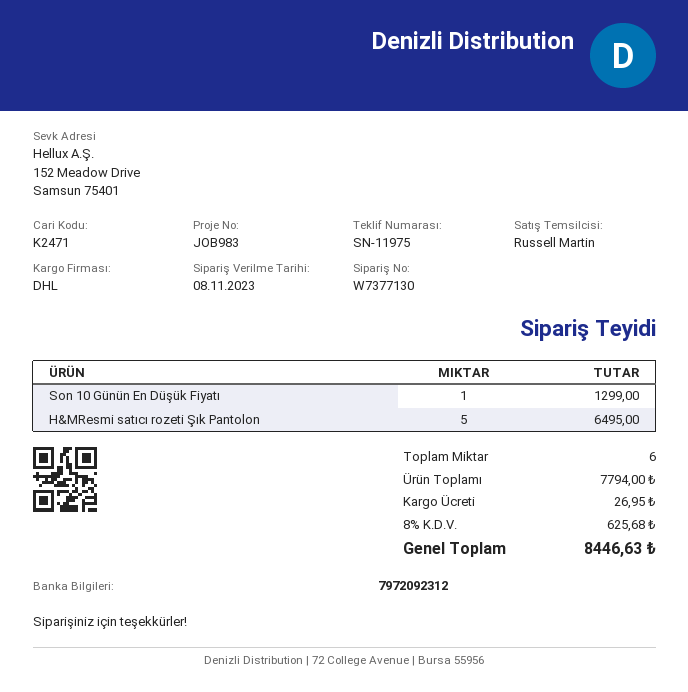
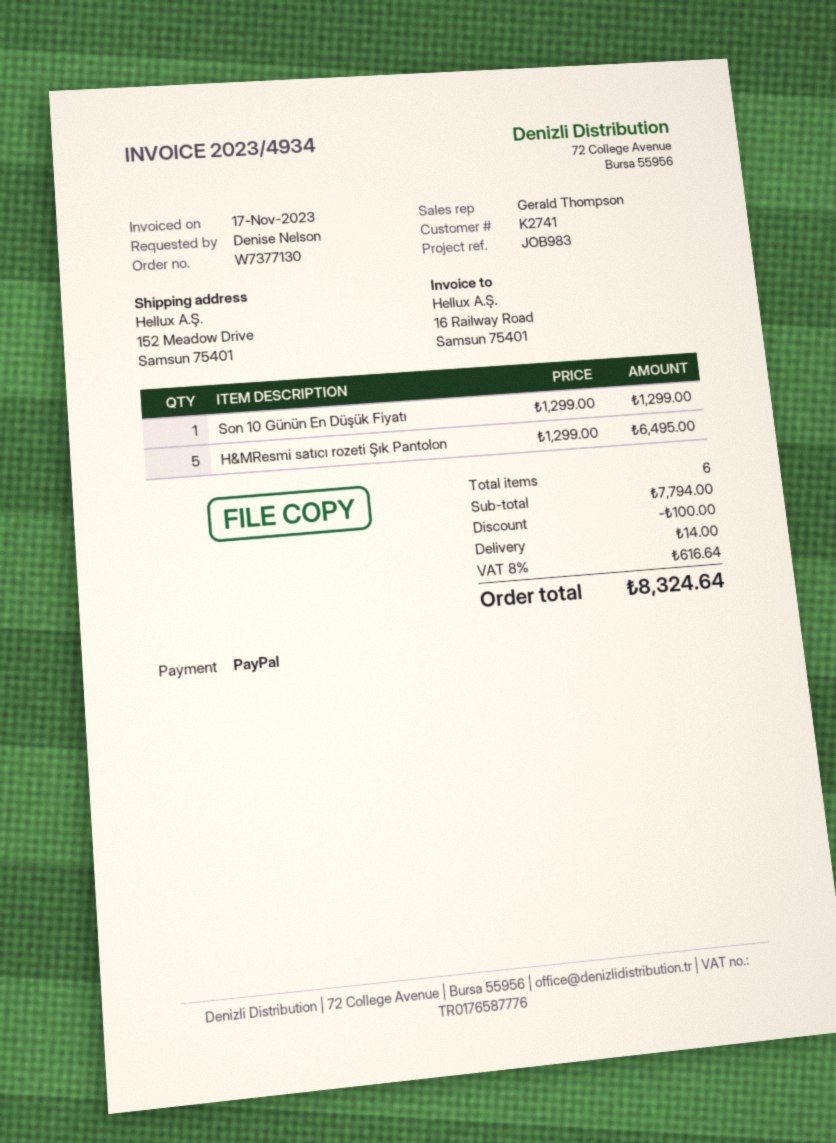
customer number: K2471 -> K2741
sales rep: Russell Martin -> Gerald Thompson
discount: none -> 100.00
shipping: 26.95 -> 14.00
tax: 8% = 625.68 -> 8% = 616.64
total: 8446.63 -> 8324.64

